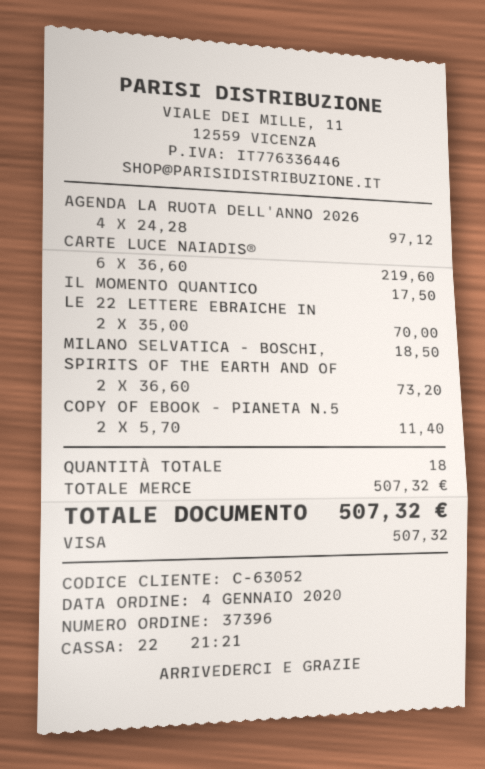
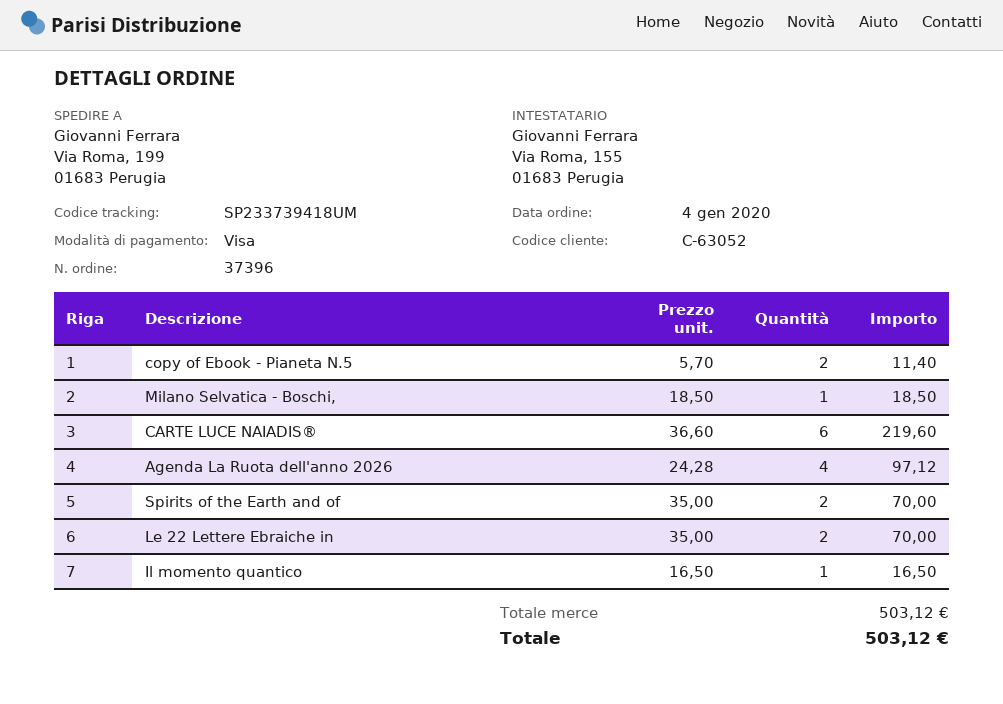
IL MOMENTO QUANTICO: 1 x 17.50 = 17.50 -> 1 x 16.50 = 16.50
SPIRITS OF THE EARTH AND OF: 2 x 36.60 = 73.20 -> 2 x 35.00 = 70.00
subtotal: 507.32 -> 503.12
total: 507.32 -> 503.12

